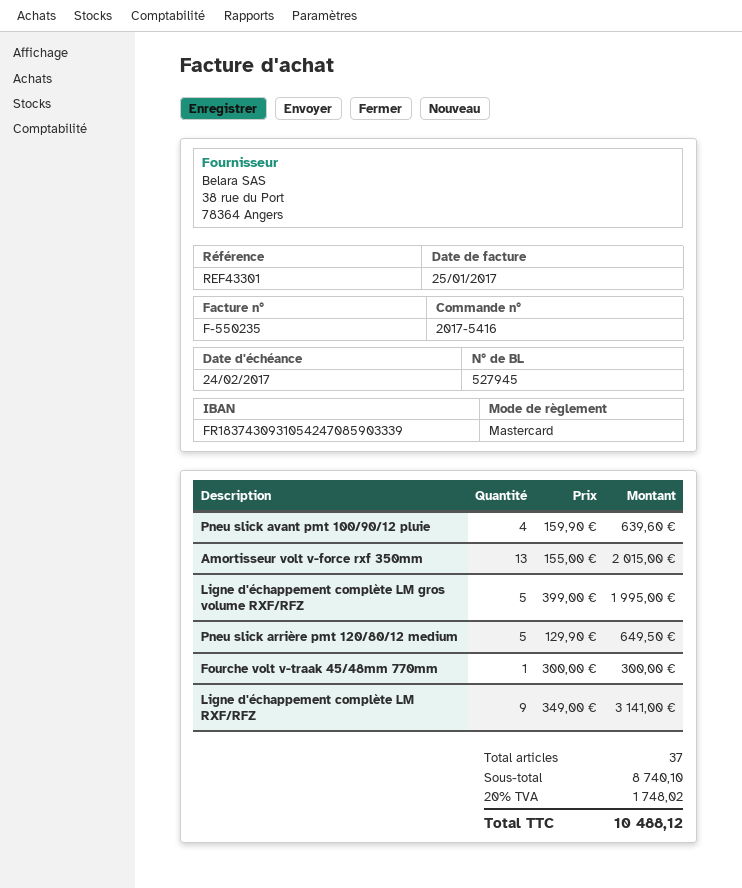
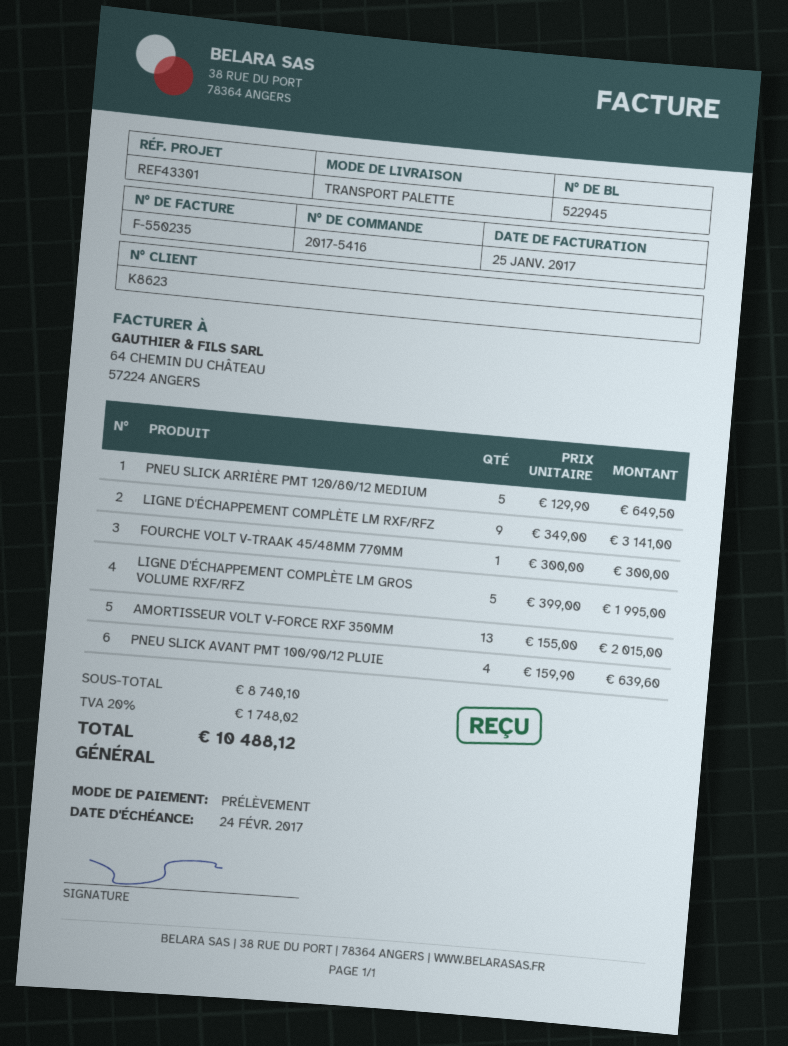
delivery note number: 527945 -> 522945
payment method: Mastercard -> direct debit

